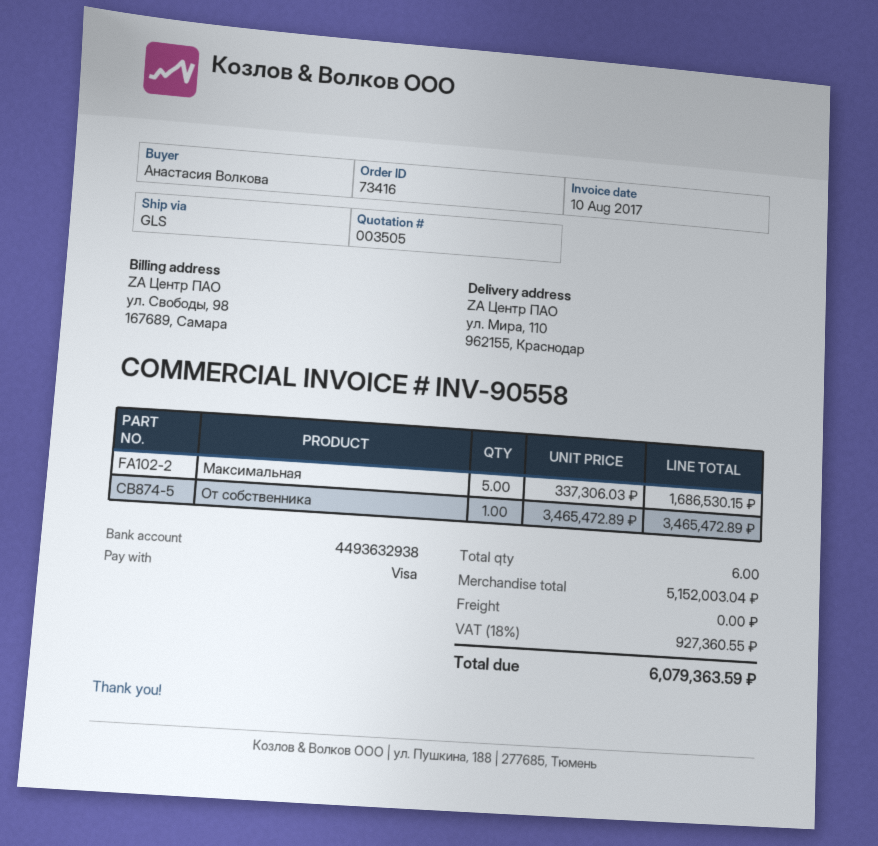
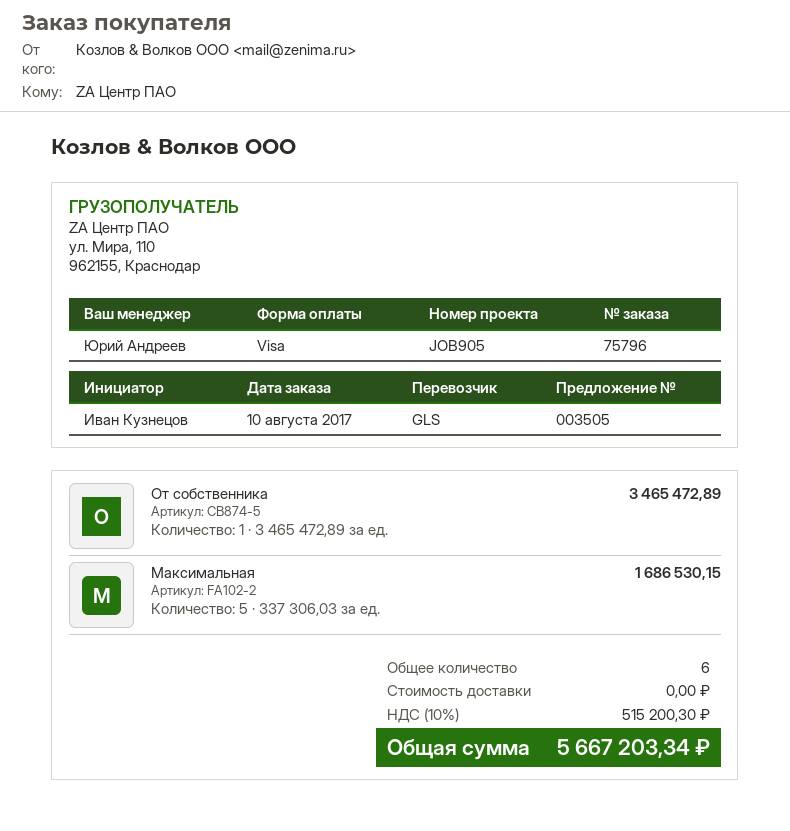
order number: 73416 -> 75796
ordered by: Анастасия Волкова -> Иван Кузнецов
tax: 18% = 927360.55 -> 10% = 515200.30
total: 6079363.59 -> 5667203.34

